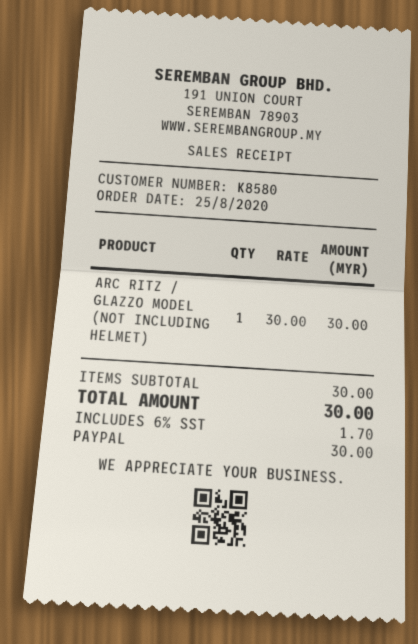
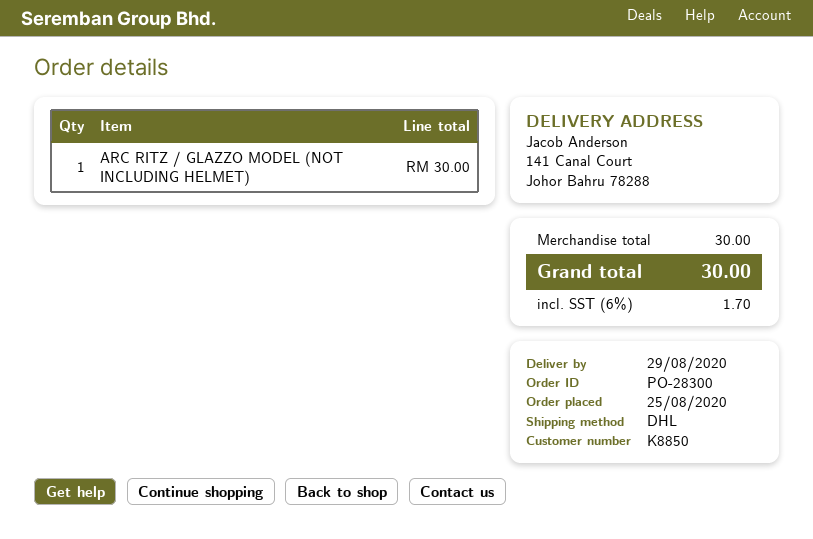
customer number: K8580 -> K8850

